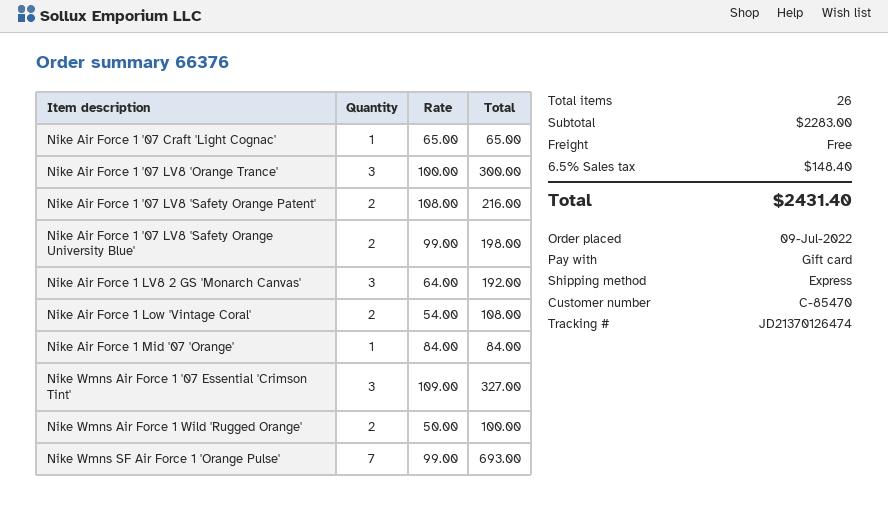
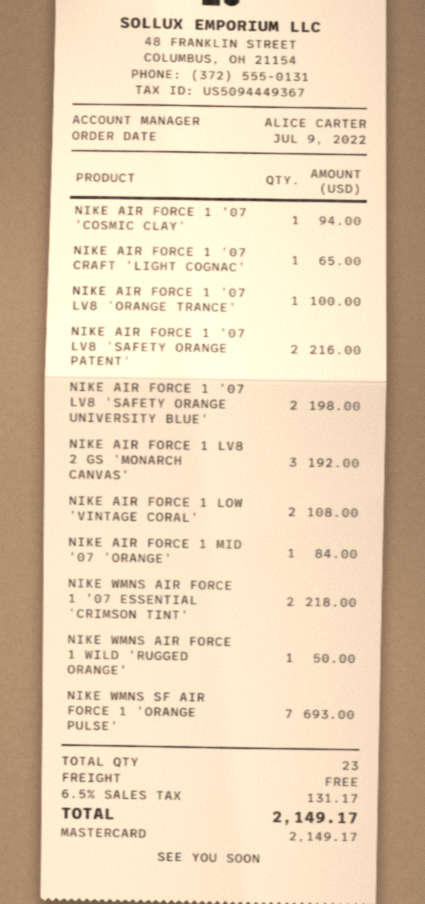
payment method: gift card -> Mastercard
Nike Air Force 1 '07 LV8 'Orange Trance': 3 for 300.00 -> 1 for 100.00
Nike Wmns Air Force 1 '07 Essential 'Crimson Tint': 3 for 327.00 -> 2 for 218.00
Nike Wmns Air Force 1 Wild 'Rugged Orange': 2 for 100.00 -> 1 for 50.00
NIKE AIR FORCE 1 '07 'COSMIC CLAY': none -> 1 for 94.00
total quantity: 26 -> 23
tax: 6.5% = 148.40 -> 6.5% = 131.17
total: 2431.40 -> 2149.17

